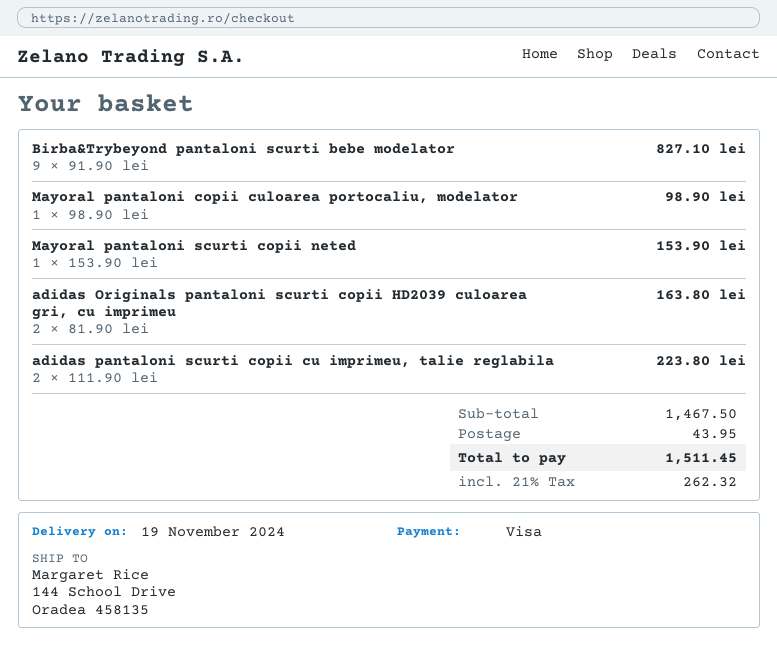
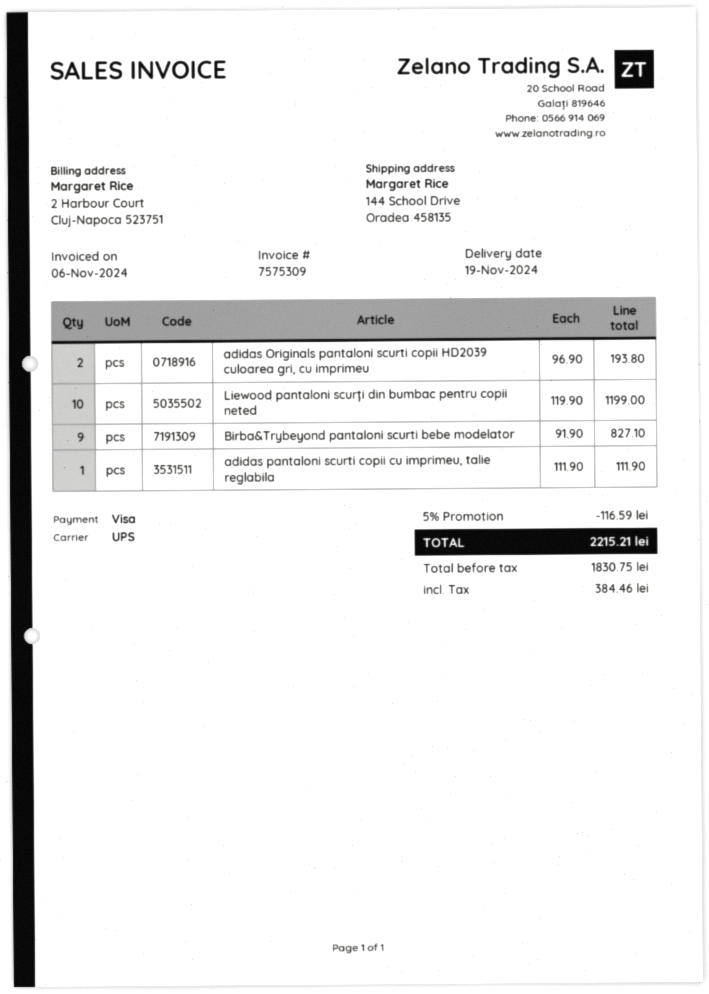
Mayoral pantaloni copii culoarea portocaliu, modelator: 1 x 98.90 = 98.90 -> none
Mayoral pantaloni scurti copii neted: 1 x 153.90 = 153.90 -> none
adidas Originals pantaloni scurti copii HD2039 culoarea gri, cu imprimeu: 2 x 81.90 = 163.80 -> 2 x 96.90 = 193.80
adidas pantaloni scurti copii cu imprimeu, talie reglabila: 2 x 111.90 = 223.80 -> 1 x 111.90 = 111.90
Liewood pantaloni scurți din bumbac pentru copii neted: none -> 10 x 119.90 = 1199.00
discount: none -> 5% = 116.59
shipping: 43.95 -> none
tax: 262.32 -> 384.46
total: 1511.45 -> 2215.21

